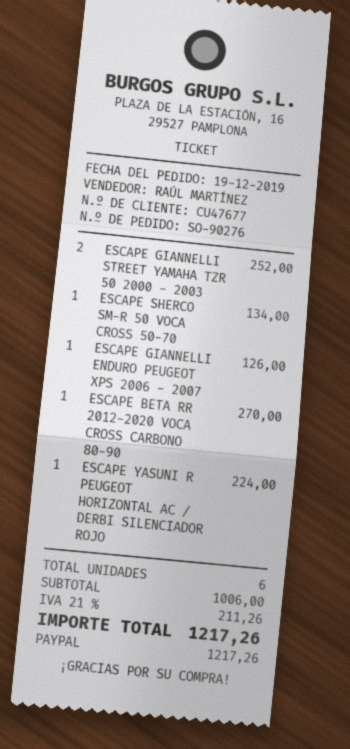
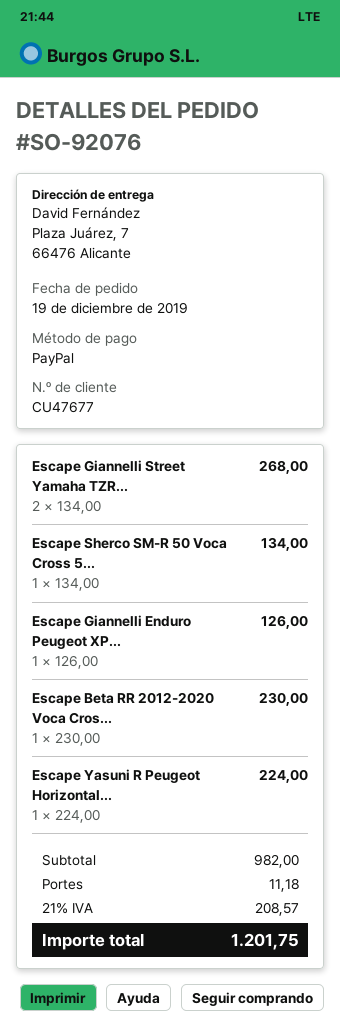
order number: SO-90276 -> SO-92076
ESCAPE GIANNELLI STREET YAMAHA TZR 50 2000 - 2003: 2 for 252.00 -> 2 for 268.00
ESCAPE BETA RR 2012-2020 VOCA CROSS CARBONO 80-90: 1 for 270.00 -> 1 for 230.00
subtotal: 1006.00 -> 982.00
shipping: none -> 11.18
tax: 21% = 211.26 -> 21% = 208.57
total: 1217.26 -> 1201.75

